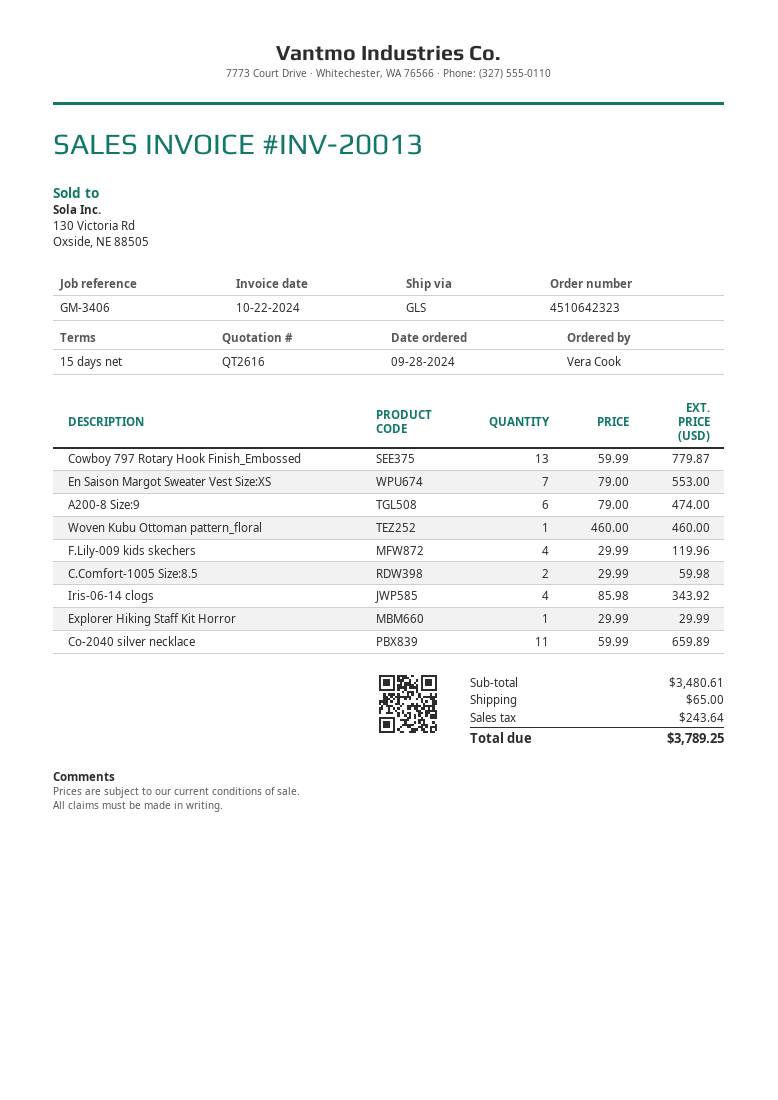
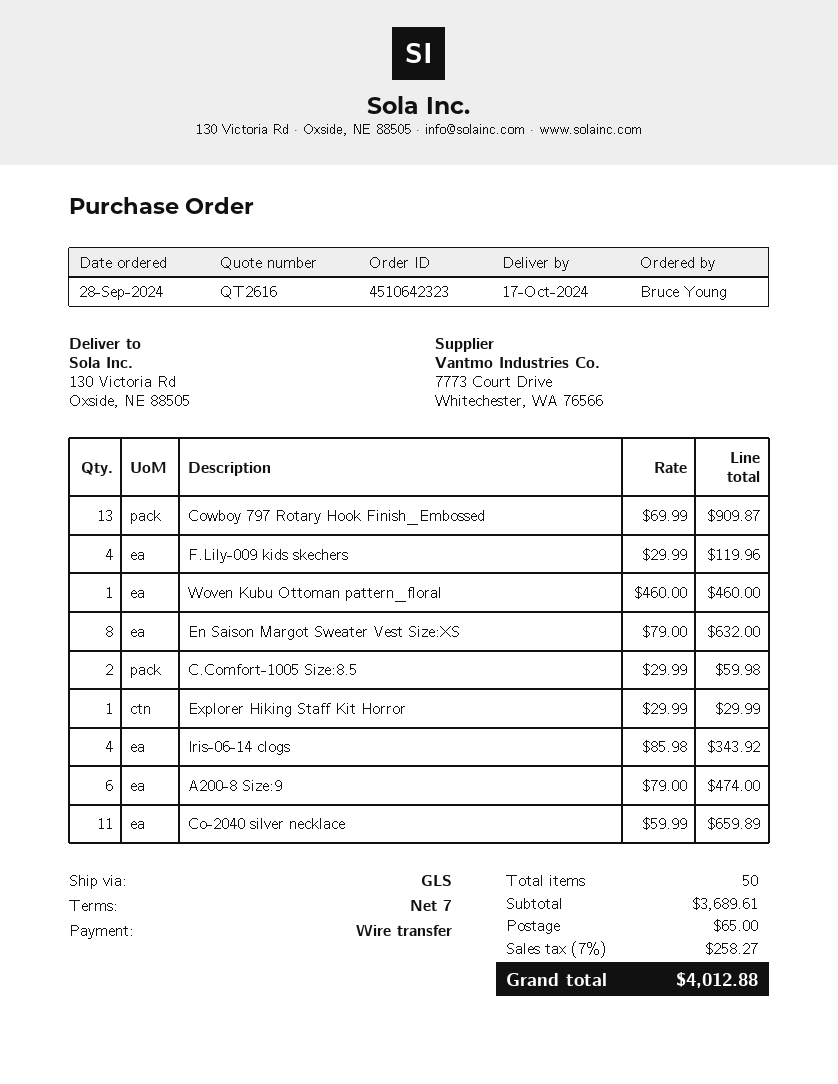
payment terms: 15 days -> 7 days
ordered by: Vera Cook -> Bruce Young
Cowboy 797 Rotary Hook Finish_Embossed: 13 x 59.99 = 779.87 -> 13 x 69.99 = 909.87
En Saison Margot Sweater Vest Size:XS: 7 x 79.00 = 553.00 -> 8 x 79.00 = 632.00
subtotal: 3480.61 -> 3689.61
tax: 243.64 -> 258.27
total: 3789.25 -> 4012.88

